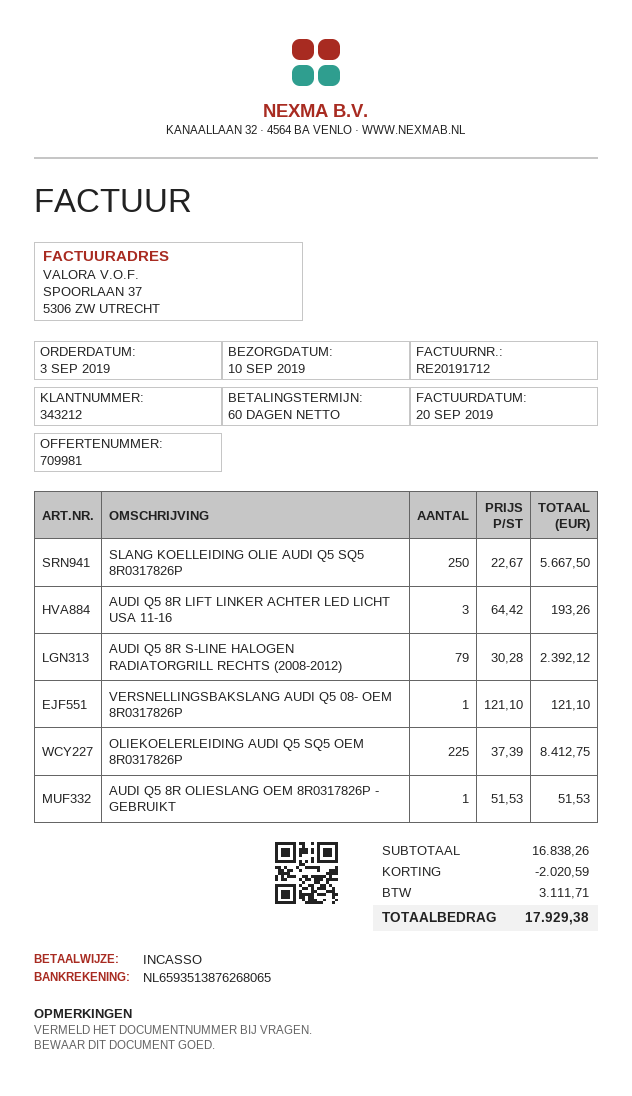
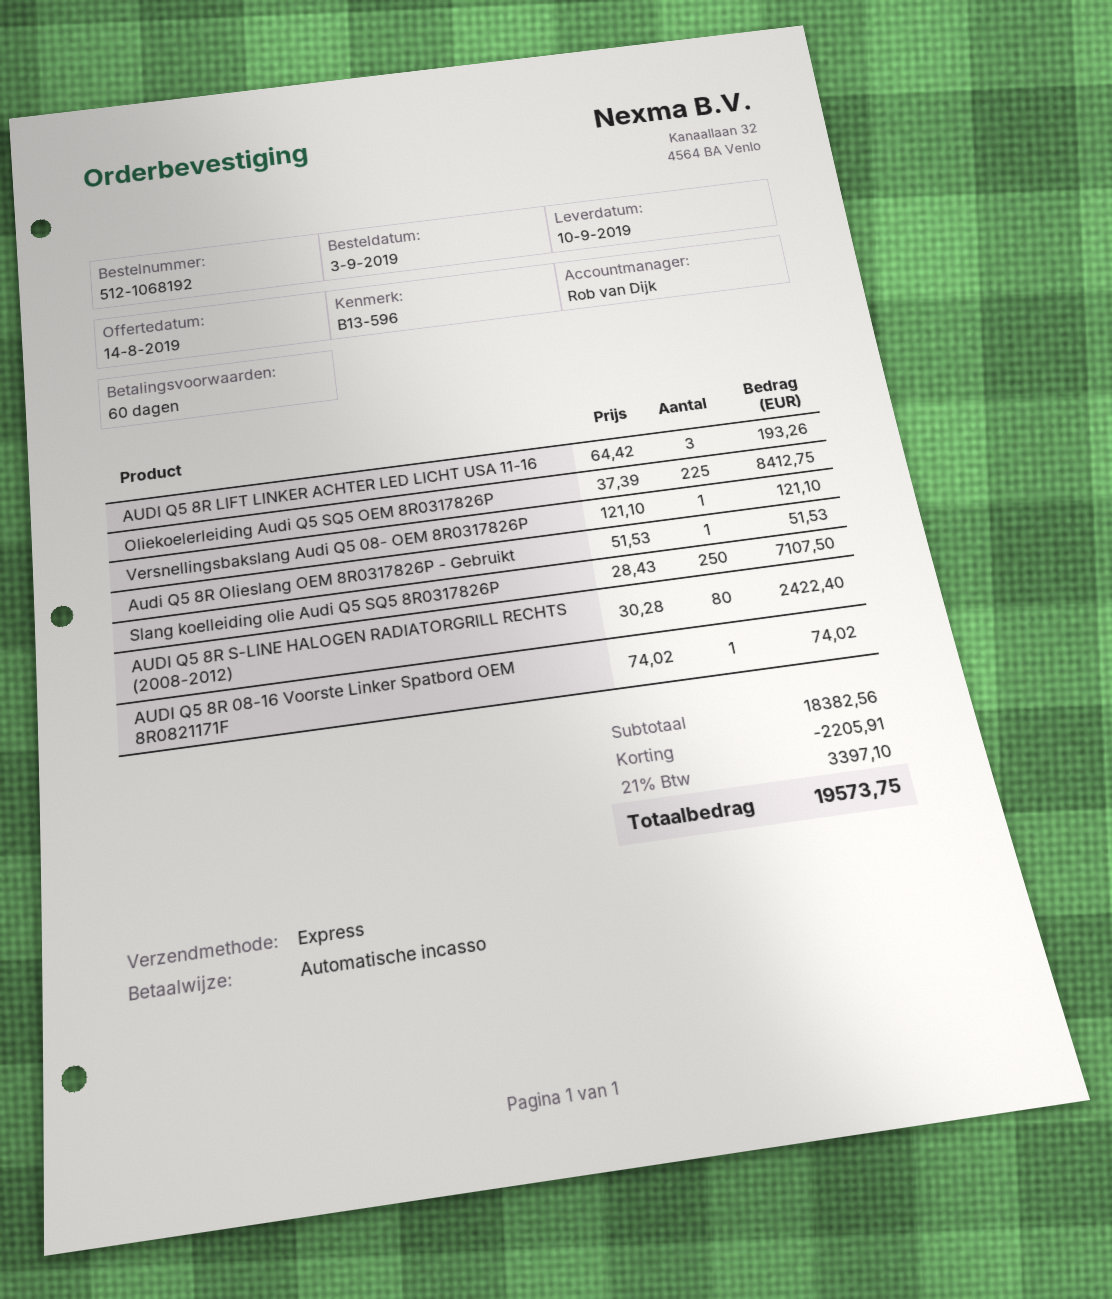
SLANG KOELLEIDING OLIE AUDI Q5 SQ5 8R0317826P: 250 x 22.67 = 5667.50 -> 250 x 28.43 = 7107.50
AUDI Q5 8R S-LINE HALOGEN RADIATORGRILL RECHTS (2008-2012): 79 x 30.28 = 2392.12 -> 80 x 30.28 = 2422.40
AUDI Q5 8R 08-16 Voorste Linker Spatbord OEM 8R0821171F: none -> 1 x 74.02 = 74.02
subtotal: 16838.26 -> 18382.56
discount: 2020.59 -> 2205.91
tax: 3111.71 -> 3397.10
total: 17929.38 -> 19573.75

